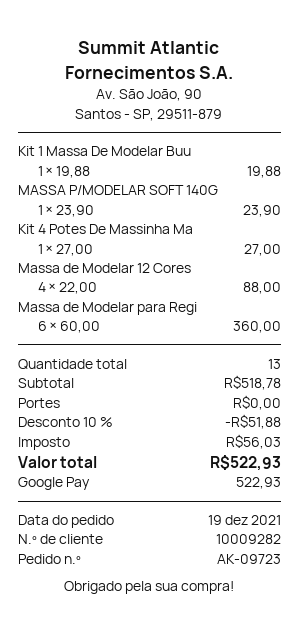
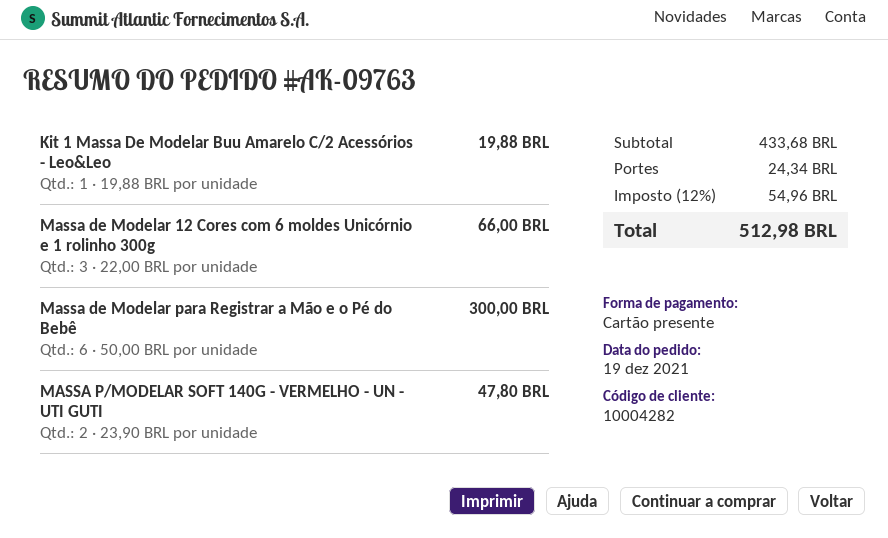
order number: AK-09723 -> AK-09763
customer number: 10009282 -> 10004282
payment method: Google Pay -> gift card
MASSA P/MODELAR SOFT 140G: 1 x 23.90 = 23.90 -> 2 x 23.90 = 47.80
Kit 4 Potes De Massinha Ma: 1 x 27.00 = 27.00 -> none
Massa de Modelar 12 Cores: 4 x 22.00 = 88.00 -> 3 x 22.00 = 66.00
Massa de Modelar para Regi: 6 x 60.00 = 360.00 -> 6 x 50.00 = 300.00
subtotal: 518.78 -> 433.68
discount: 10% = 51.88 -> none
shipping: 0.00 -> 24.34
tax: 56.03 -> 54.96
total: 522.93 -> 512.98

